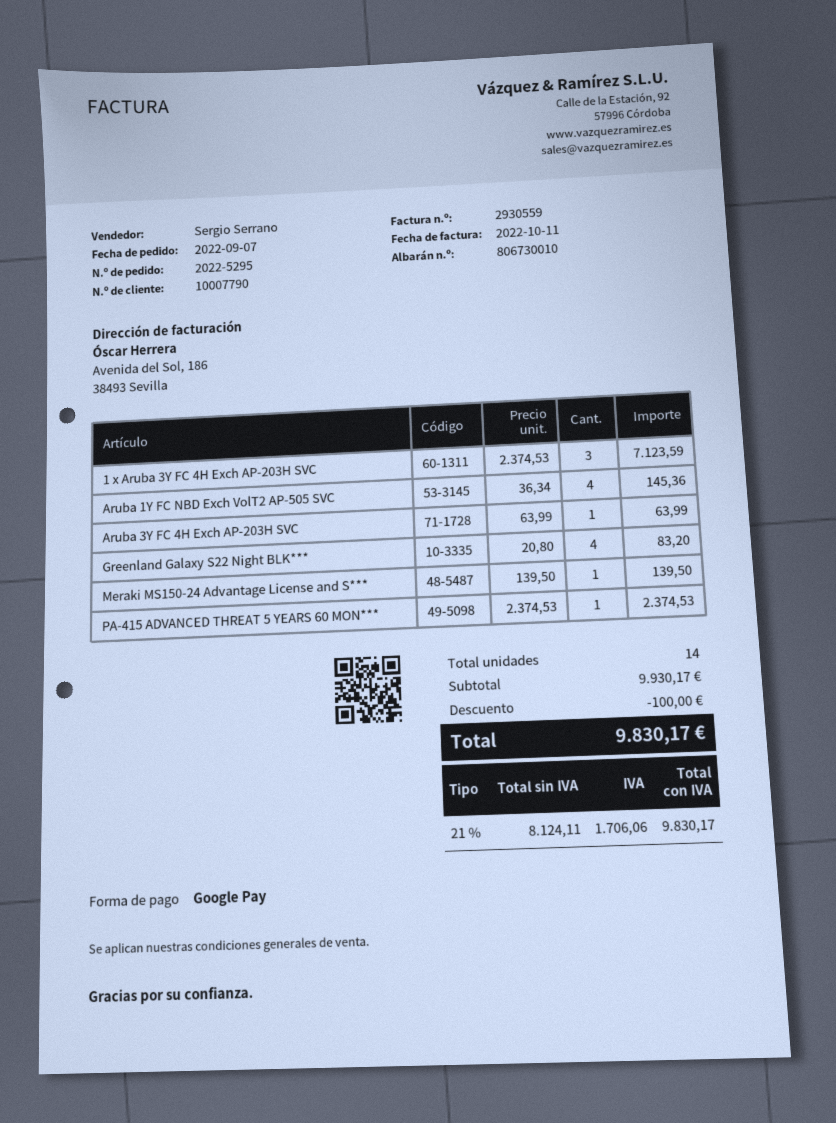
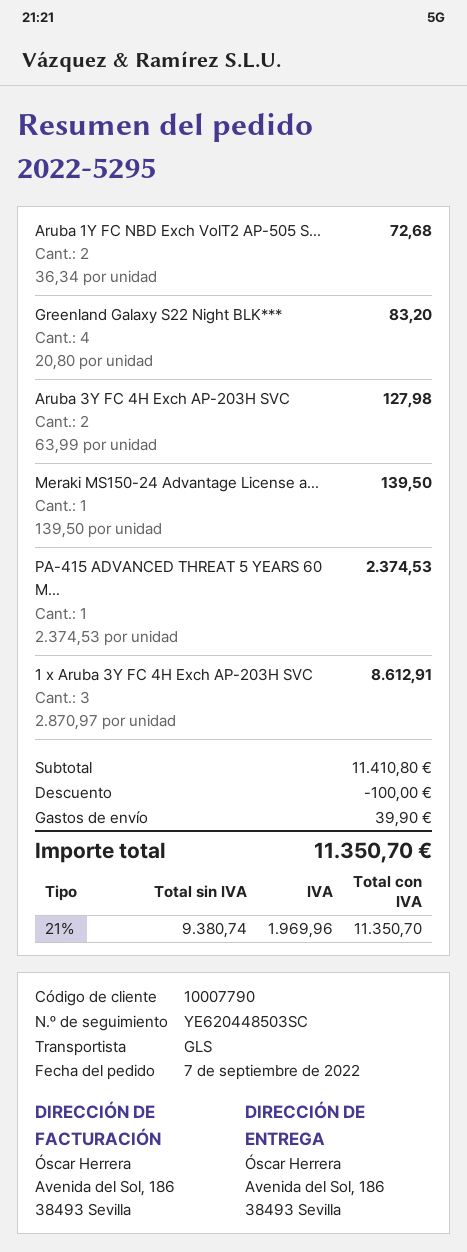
1 x Aruba 3Y FC 4H Exch AP-203H SVC: 3 x 2374.53 = 7123.59 -> 3 x 2870.97 = 8612.91
Aruba 1Y FC NBD Exch VolT2 AP-505 SVC: 4 x 36.34 = 145.36 -> 2 x 36.34 = 72.68
Aruba 3Y FC 4H Exch AP-203H SVC: 1 x 63.99 = 63.99 -> 2 x 63.99 = 127.98
subtotal: 9930.17 -> 11410.80
shipping: none -> 39.90
net: 8124.11 -> 9380.74
tax: 21% = 1706.06 -> 21% = 1969.96
total: 9830.17 -> 11350.70

